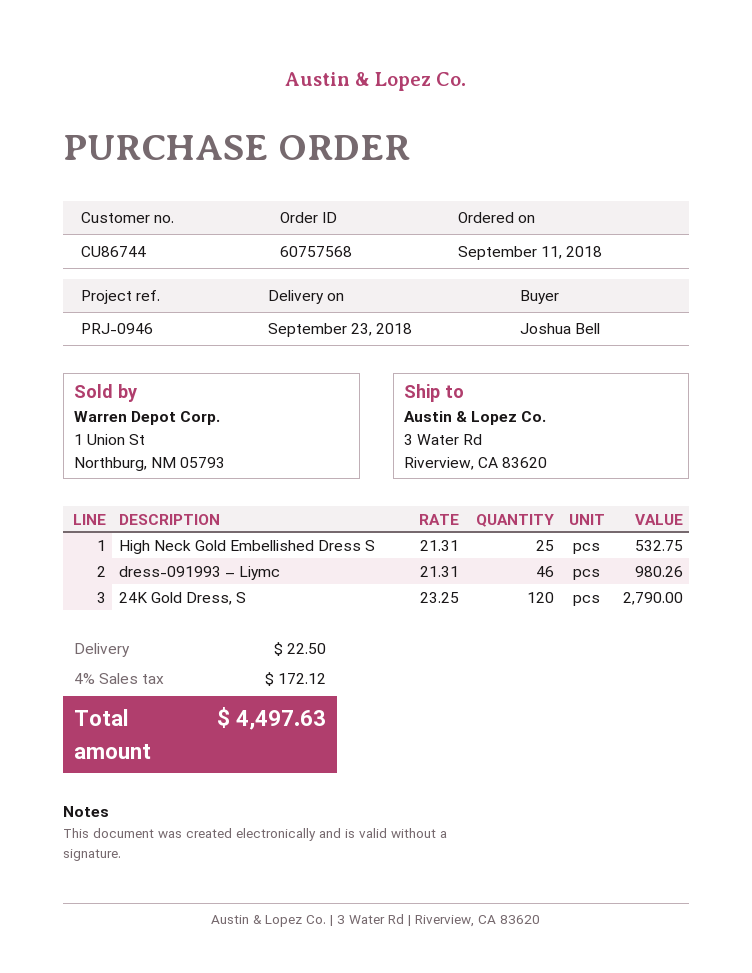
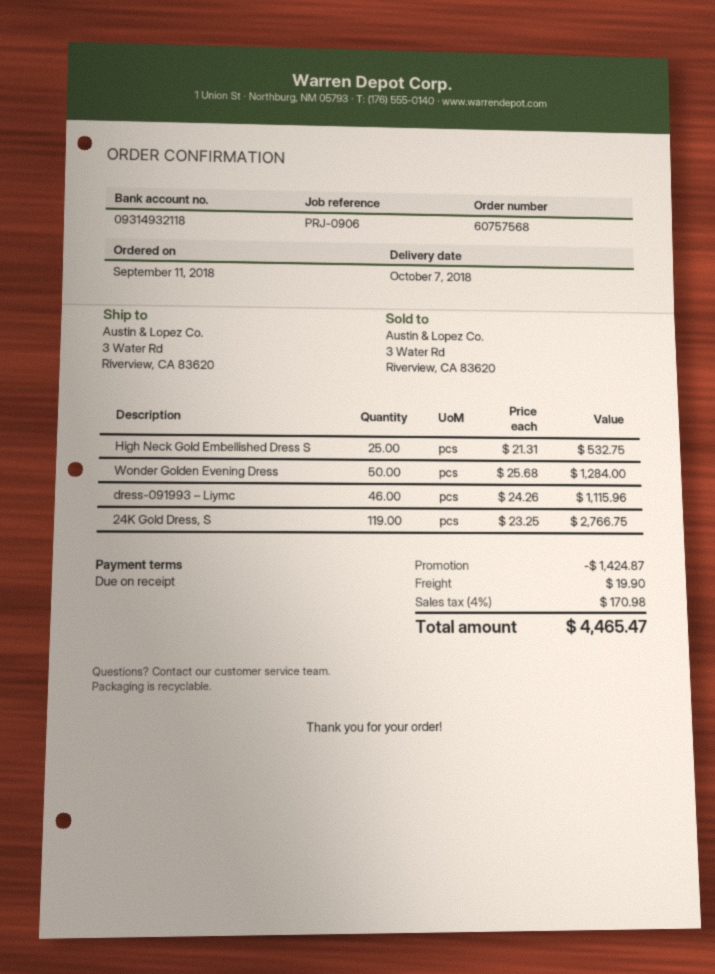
delivery date: 2018-09-23 -> 2018-10-07
reference: PRJ-0946 -> PRJ-0906
dress-091993 – Liymc: 46 x 21.31 = 980.26 -> 46 x 24.26 = 1115.96
24K Gold Dress, S: 120 x 23.25 = 2790.00 -> 119 x 23.25 = 2766.75
Wonder Golden Evening Dress: none -> 50 x 25.68 = 1284.00
discount: none -> 1424.87
shipping: 22.50 -> 19.90
tax: 4% = 172.12 -> 4% = 170.98
total: 4497.63 -> 4465.47

